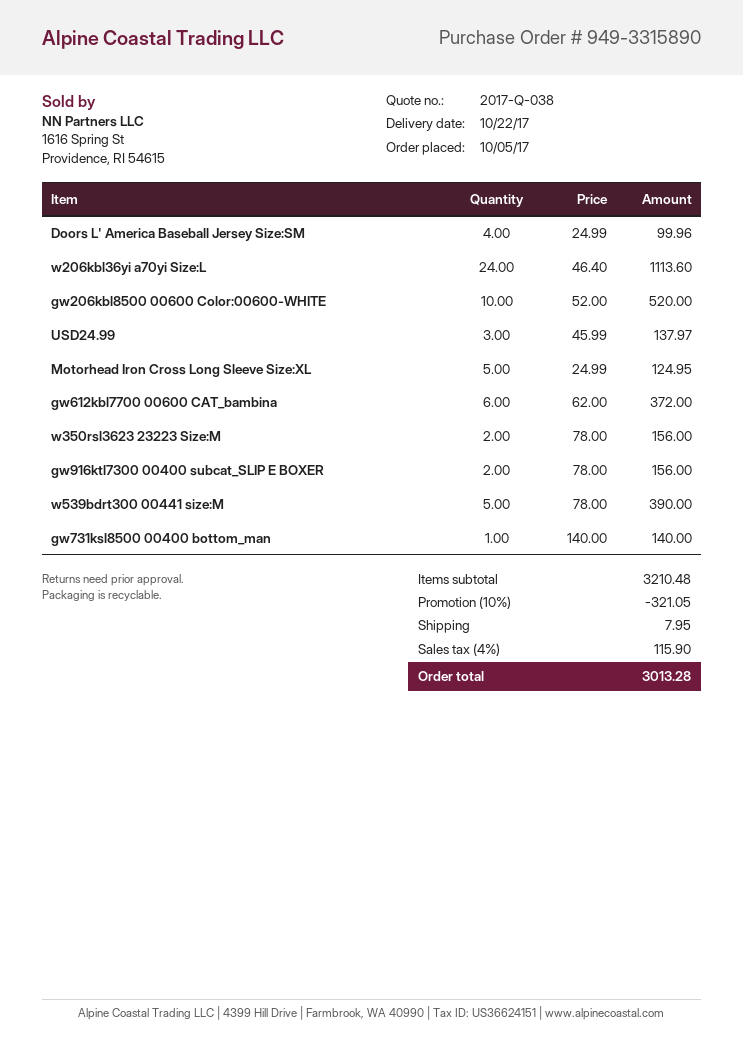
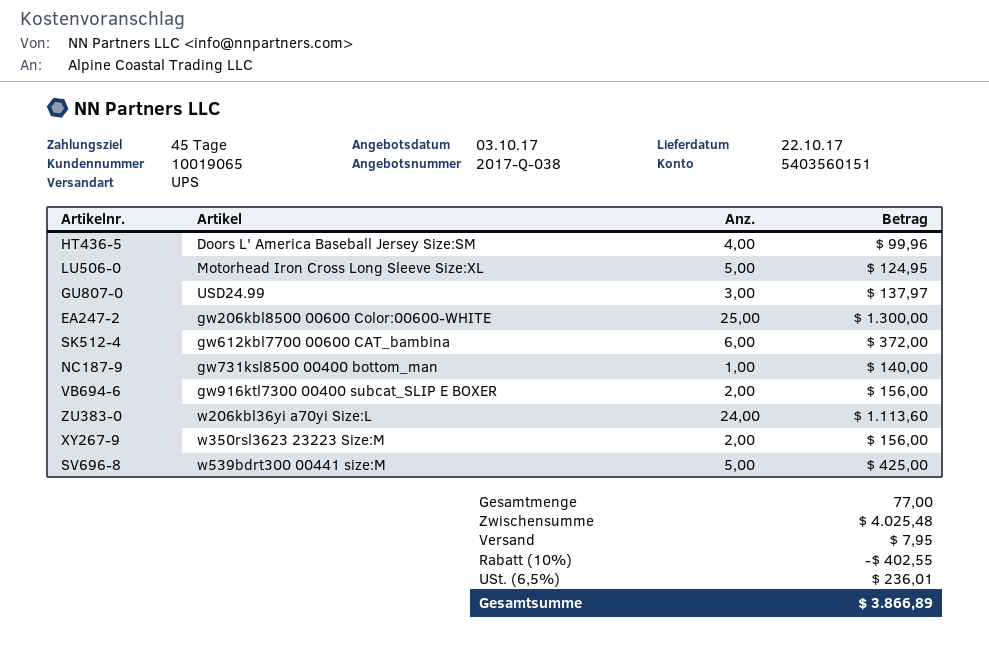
gw206kbl8500 00600 Color:00600-WHITE: 10 for 520.00 -> 25 for 1300.00
w539bdrt300 00441 size:M: 5 for 390.00 -> 5 for 425.00
subtotal: 3210.48 -> 4025.48
discount: 10% = 321.05 -> 10% = 402.55
tax: 4% = 115.90 -> 6.5% = 236.01
total: 3013.28 -> 3866.89

